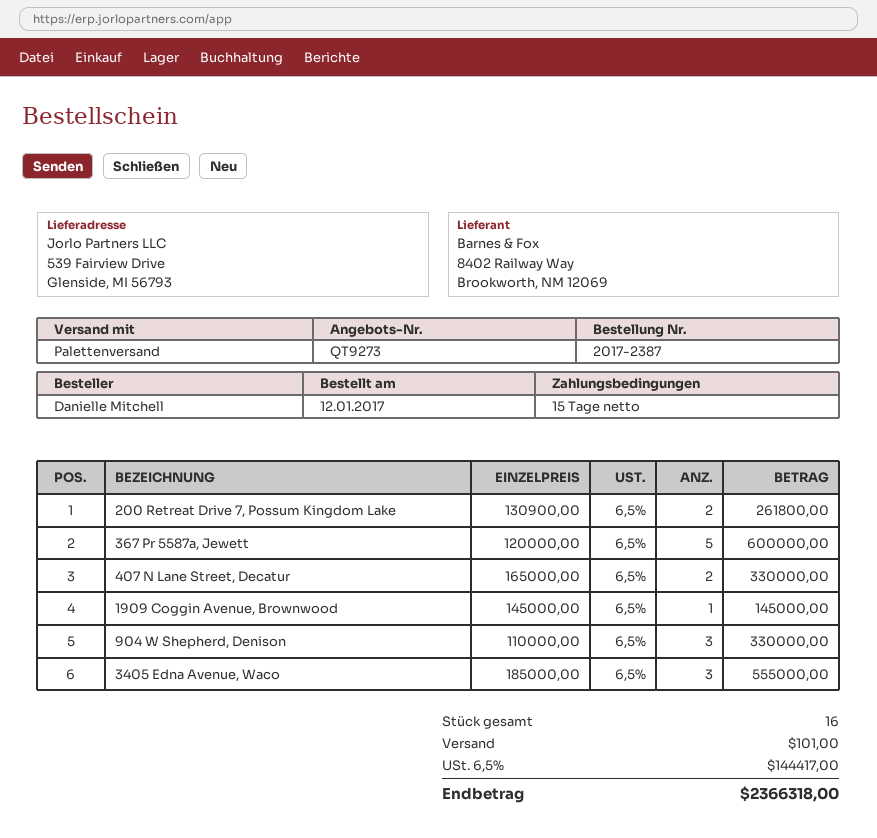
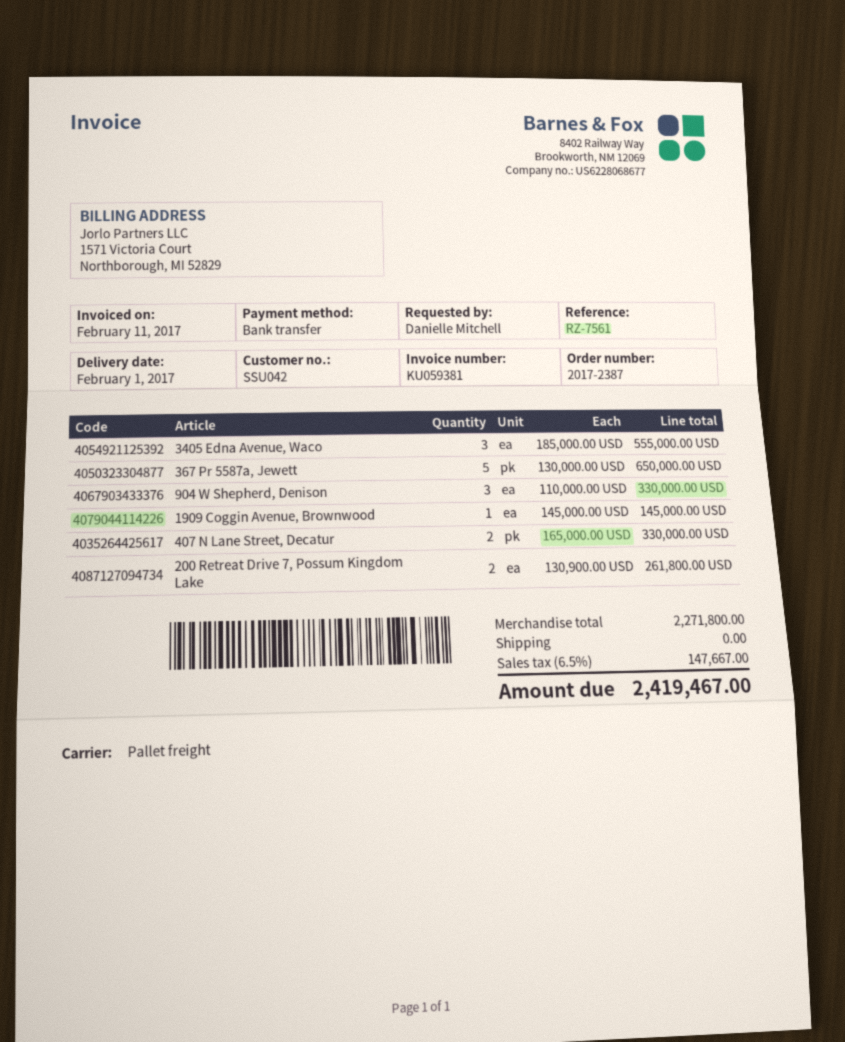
367 Pr 5587a, Jewett: 5 x 120000.00 = 600000.00 -> 5 x 130000.00 = 650000.00
shipping: 101.00 -> 0.00
tax: 6.5% = 144417.00 -> 6.5% = 147667.00
total: 2366318.00 -> 2419467.00

